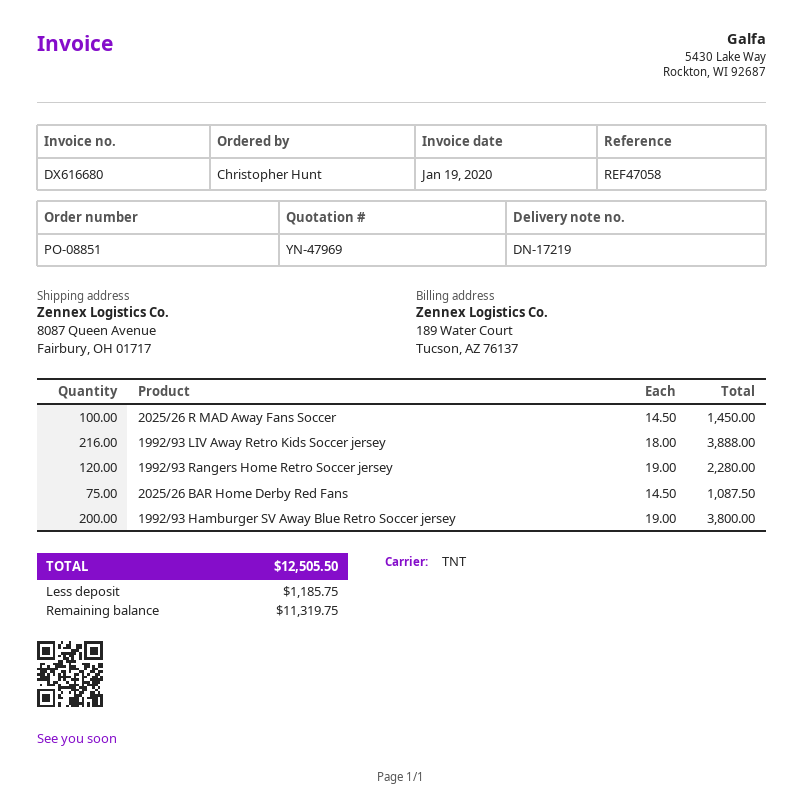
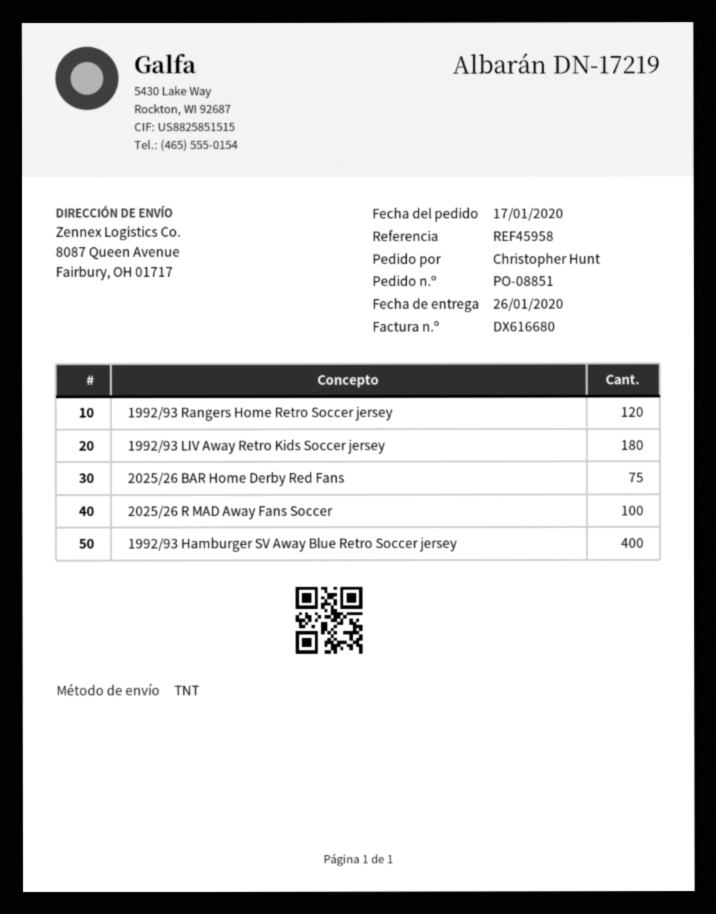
reference: REF47058 -> REF45958
1992/93 LIV Away Retro Kids Soccer jersey: 216 -> 180
1992/93 Hamburger SV Away Blue Retro Soccer jersey: 200 -> 400

